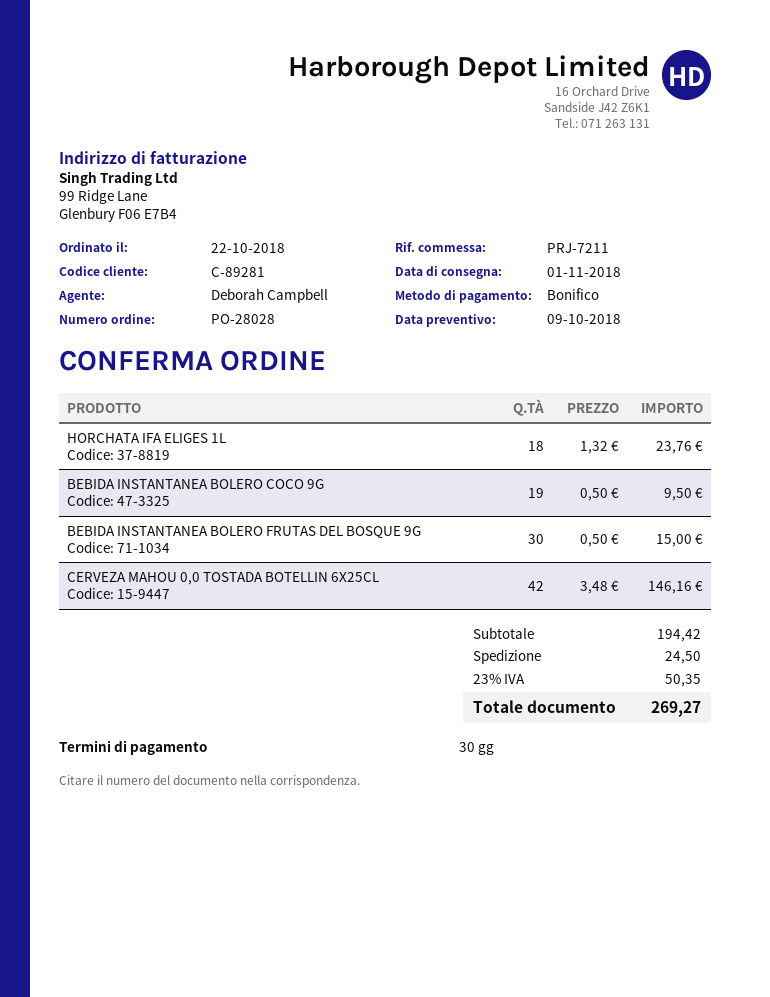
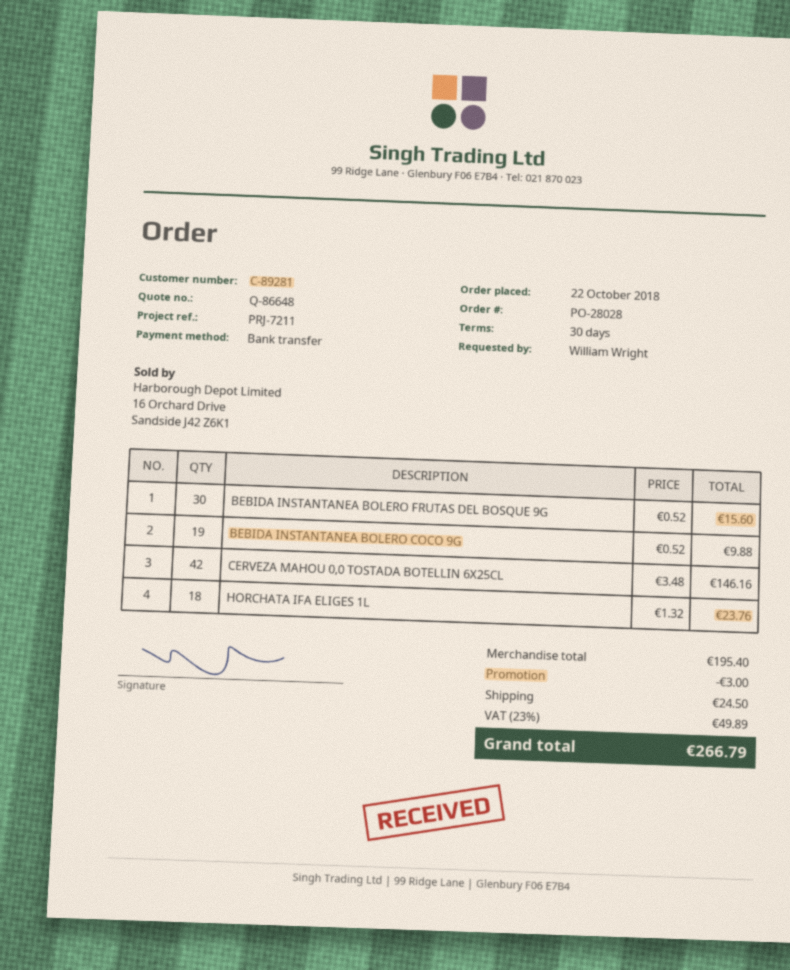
BEBIDA INSTANTANEA BOLERO COCO 9G: 19 x 0.50 = 9.50 -> 19 x 0.52 = 9.88
BEBIDA INSTANTANEA BOLERO FRUTAS DEL BOSQUE 9G: 30 x 0.50 = 15.00 -> 30 x 0.52 = 15.60
subtotal: 194.42 -> 195.40
discount: none -> 3.00
tax: 23% = 50.35 -> 23% = 49.89
total: 269.27 -> 266.79

